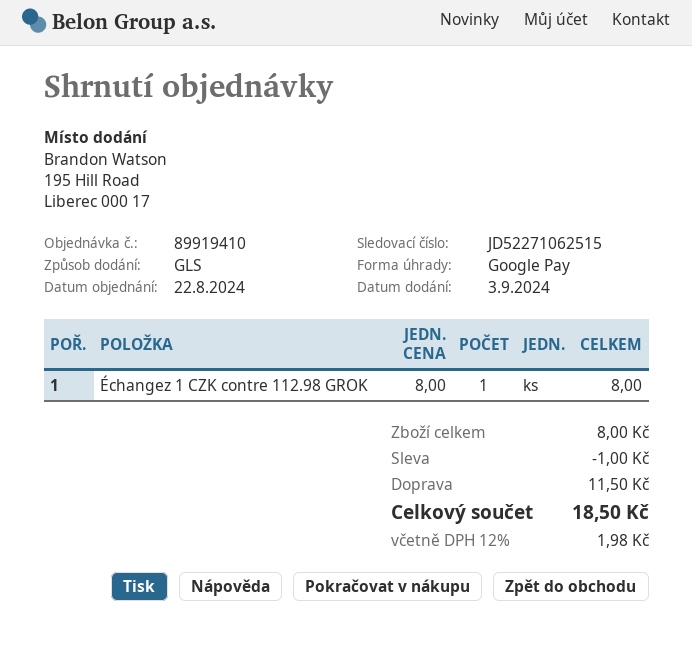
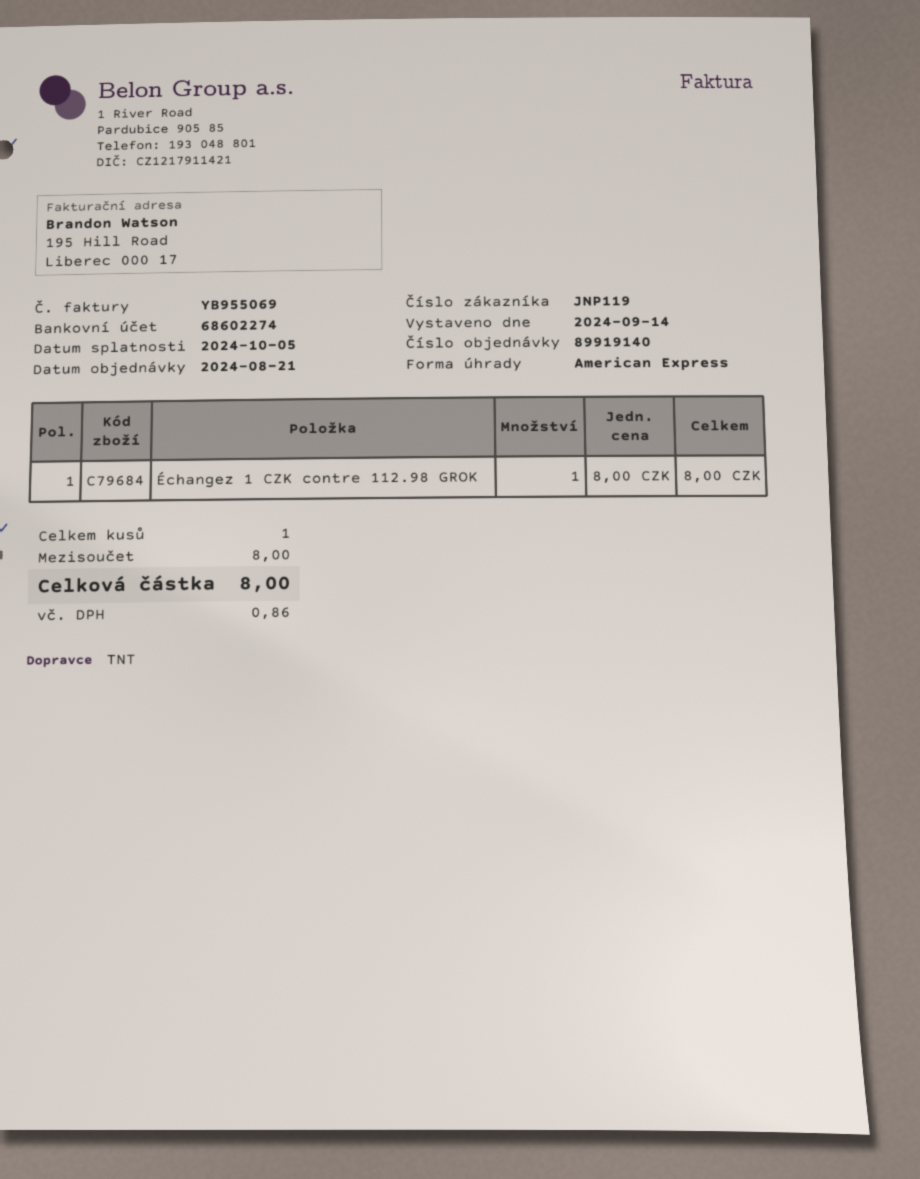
order number: 89919410 -> 89919140
order date: 2024-08-22 -> 2024-08-21
payment method: Google Pay -> American Express
shipping method: GLS -> TNT
discount: 1.00 -> none
shipping: 11.50 -> none
tax: 1.98 -> 0.86
total: 18.50 -> 8.00

